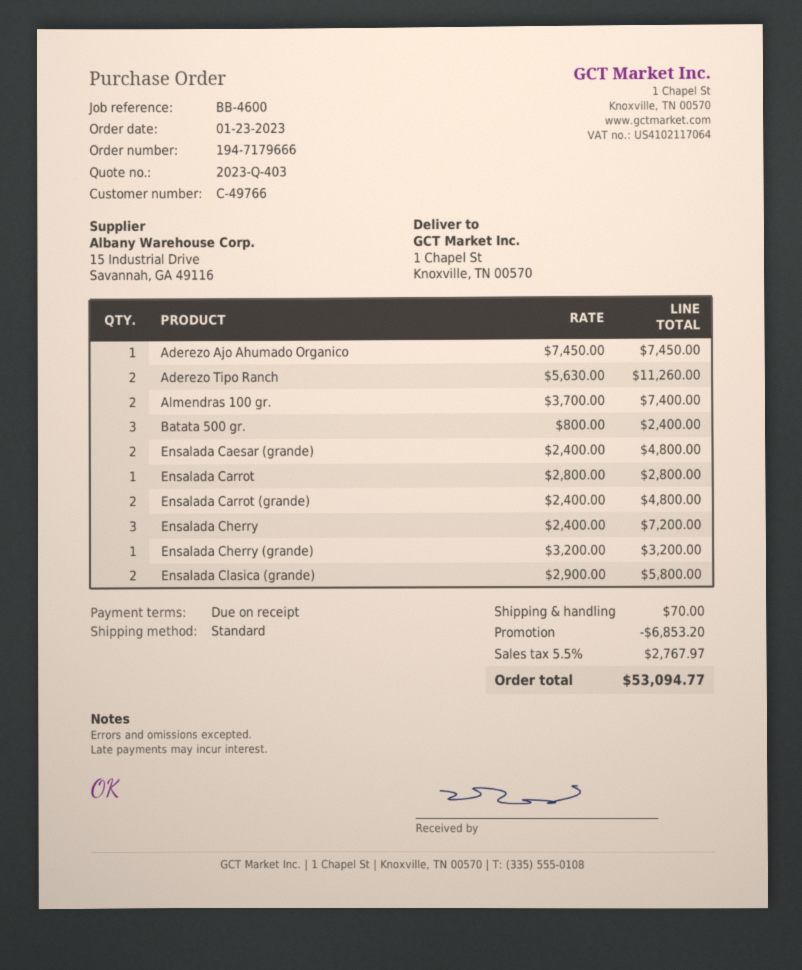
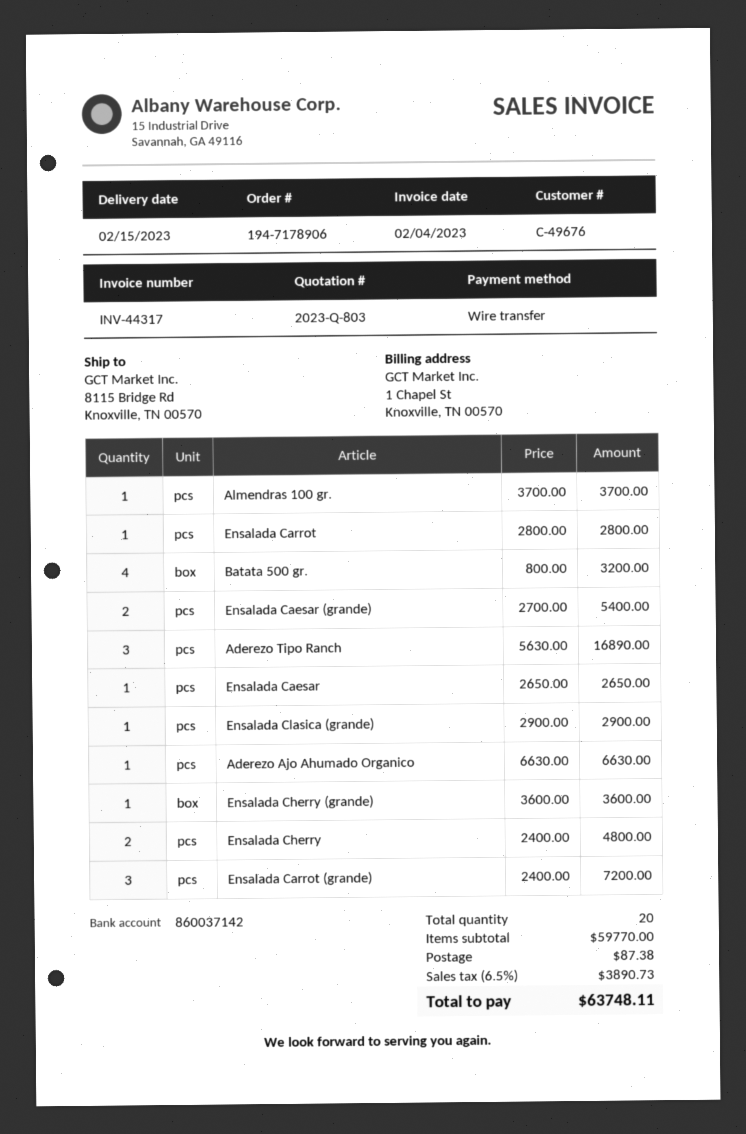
quote number: 2023-Q-403 -> 2023-Q-803
order number: 194-7179666 -> 194-7178906
customer number: C-49766 -> C-49676
ship to: 1 Chapel St, Knoxville, TN 00570 -> 8115 Bridge Rd, Knoxville, TN 00570
Aderezo Ajo Ahumado Organico: 1 x 7450.00 = 7450.00 -> 1 x 6630.00 = 6630.00
Aderezo Tipo Ranch: 2 x 5630.00 = 11260.00 -> 3 x 5630.00 = 16890.00
Almendras 100 gr.: 2 x 3700.00 = 7400.00 -> 1 x 3700.00 = 3700.00
Batata 500 gr.: 3 x 800.00 = 2400.00 -> 4 x 800.00 = 3200.00
Ensalada Caesar (grande): 2 x 2400.00 = 4800.00 -> 2 x 2700.00 = 5400.00
Ensalada Carrot (grande): 2 x 2400.00 = 4800.00 -> 3 x 2400.00 = 7200.00
Ensalada Cherry: 3 x 2400.00 = 7200.00 -> 2 x 2400.00 = 4800.00
Ensalada Cherry (grande): 1 x 3200.00 = 3200.00 -> 1 x 3600.00 = 3600.00
Ensalada Clasica (grande): 2 x 2900.00 = 5800.00 -> 1 x 2900.00 = 2900.00
Ensalada Caesar: none -> 1 x 2650.00 = 2650.00
discount: 6853.20 -> none
shipping: 70.00 -> 87.38
tax: 5.5% = 2767.97 -> 6.5% = 3890.73
total: 53094.77 -> 63748.11

